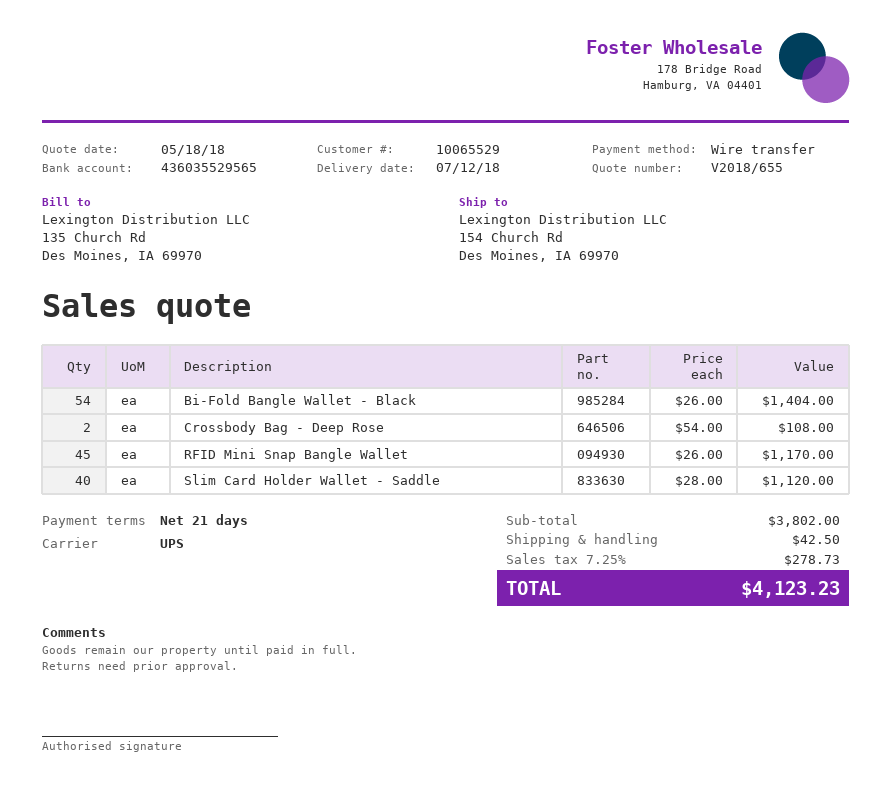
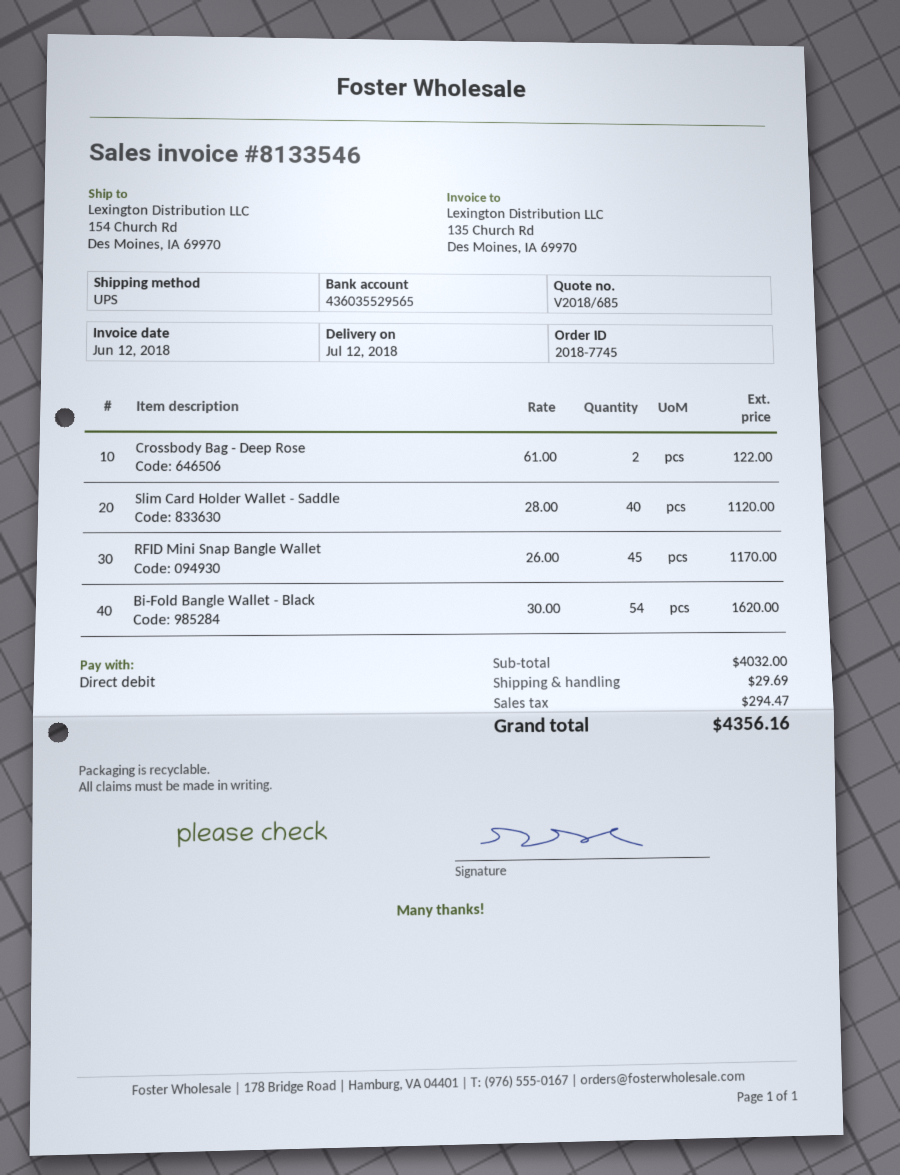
quote number: V2018/655 -> V2018/685
payment method: bank transfer -> direct debit
Bi-Fold Bangle Wallet - Black: 54 x 26.00 = 1404.00 -> 54 x 30.00 = 1620.00
Crossbody Bag - Deep Rose: 2 x 54.00 = 108.00 -> 2 x 61.00 = 122.00
subtotal: 3802.00 -> 4032.00
shipping: 42.50 -> 29.69
tax: 278.73 -> 294.47
total: 4123.23 -> 4356.16

